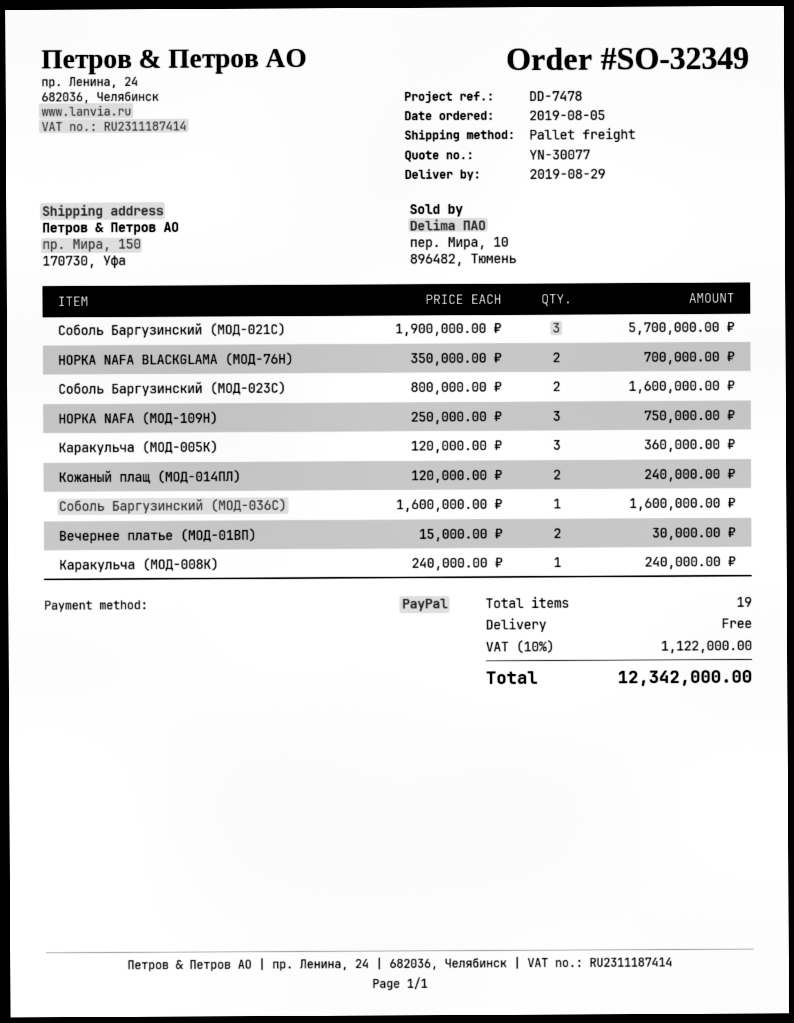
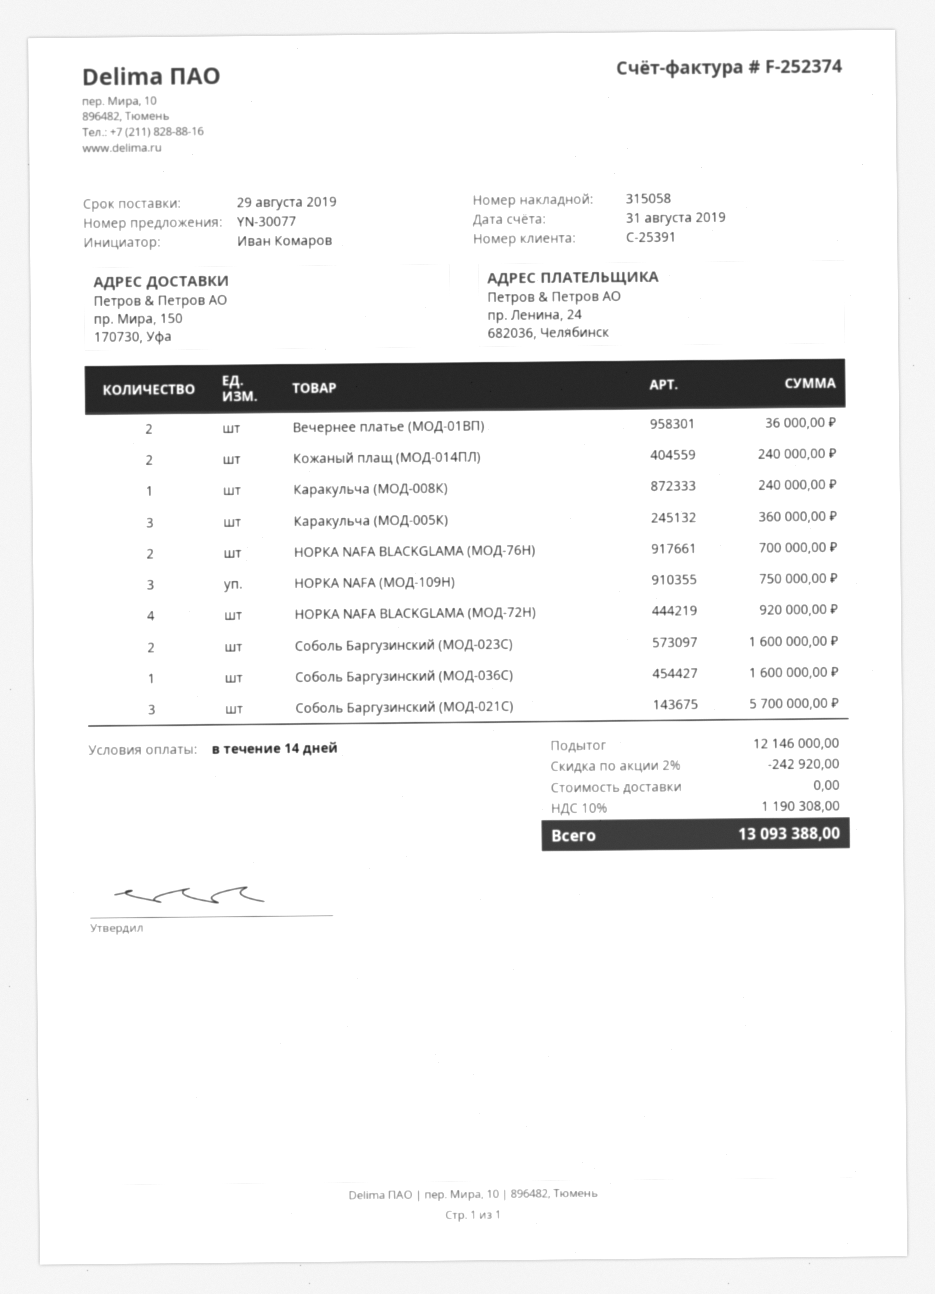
Вечернее платье (МОД-01ВП): 2 for 30000.00 -> 2 for 36000.00
НОРКА NAFA BLACKGLAMA (МОД-72Н): none -> 4 for 920000.00
discount: none -> 2% = 242920.00
tax: 10% = 1122000.00 -> 10% = 1190308.00
total: 12342000.00 -> 13093388.00

